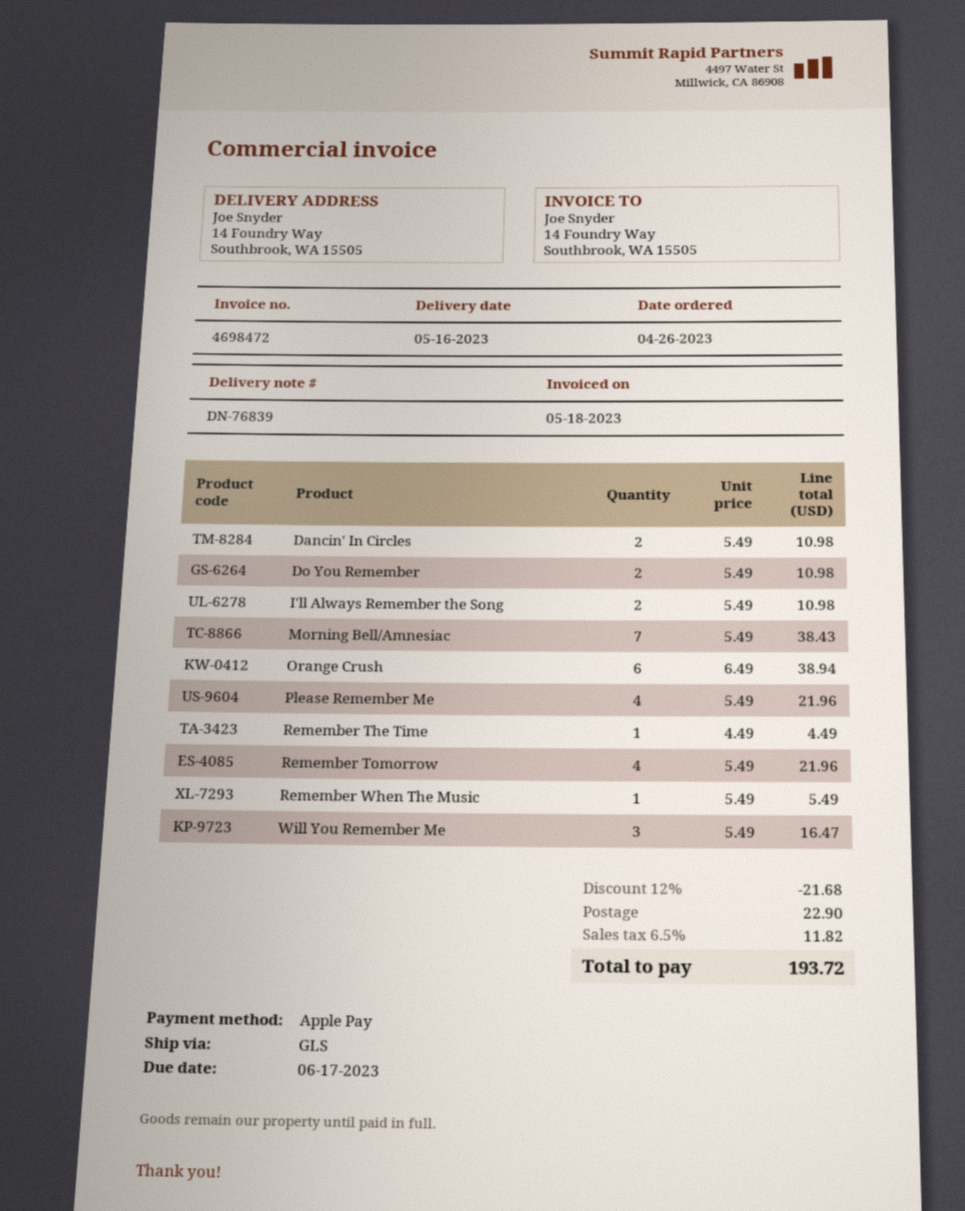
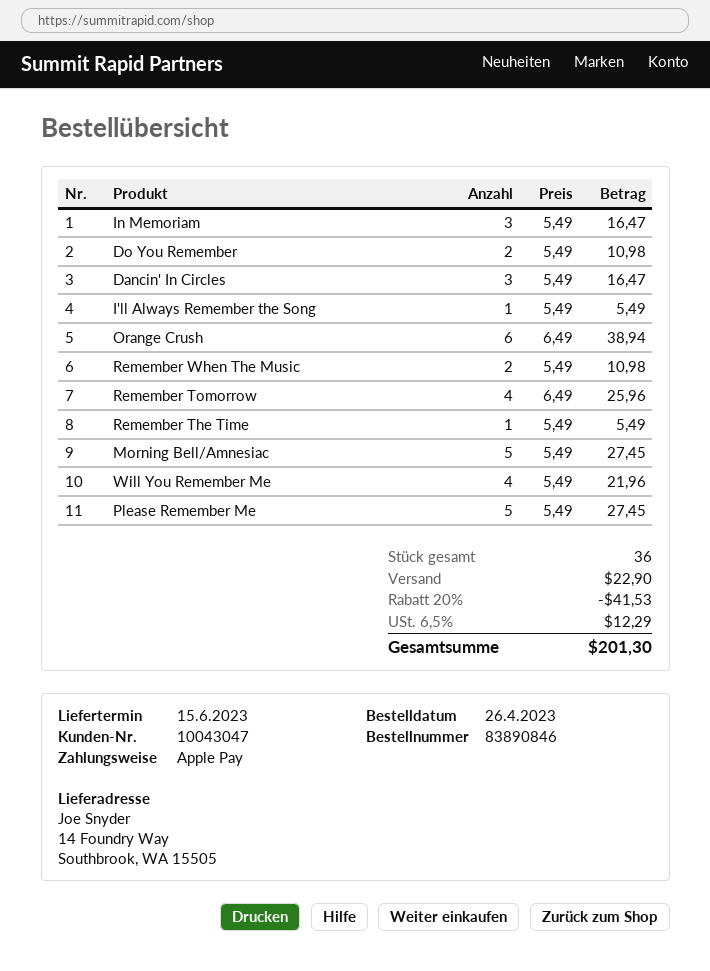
delivery date: 2023-05-16 -> 2023-06-15
Dancin' In Circles: 2 x 5.49 = 10.98 -> 3 x 5.49 = 16.47
I'll Always Remember the Song: 2 x 5.49 = 10.98 -> 1 x 5.49 = 5.49
Morning Bell/Amnesiac: 7 x 5.49 = 38.43 -> 5 x 5.49 = 27.45
Please Remember Me: 4 x 5.49 = 21.96 -> 5 x 5.49 = 27.45
Remember The Time: 1 x 4.49 = 4.49 -> 1 x 5.49 = 5.49
Remember Tomorrow: 4 x 5.49 = 21.96 -> 4 x 6.49 = 25.96
Remember When The Music: 1 x 5.49 = 5.49 -> 2 x 5.49 = 10.98
Will You Remember Me: 3 x 5.49 = 16.47 -> 4 x 5.49 = 21.96
In Memoriam: none -> 3 x 5.49 = 16.47
discount: 12% = 21.68 -> 20% = 41.53
tax: 6.5% = 11.82 -> 6.5% = 12.29
total: 193.72 -> 201.30

